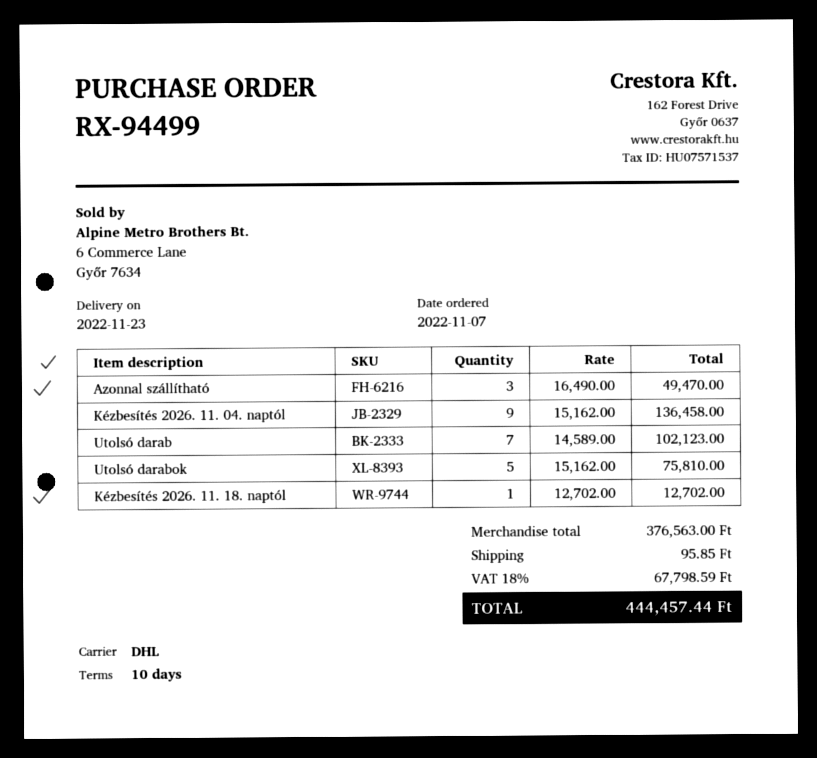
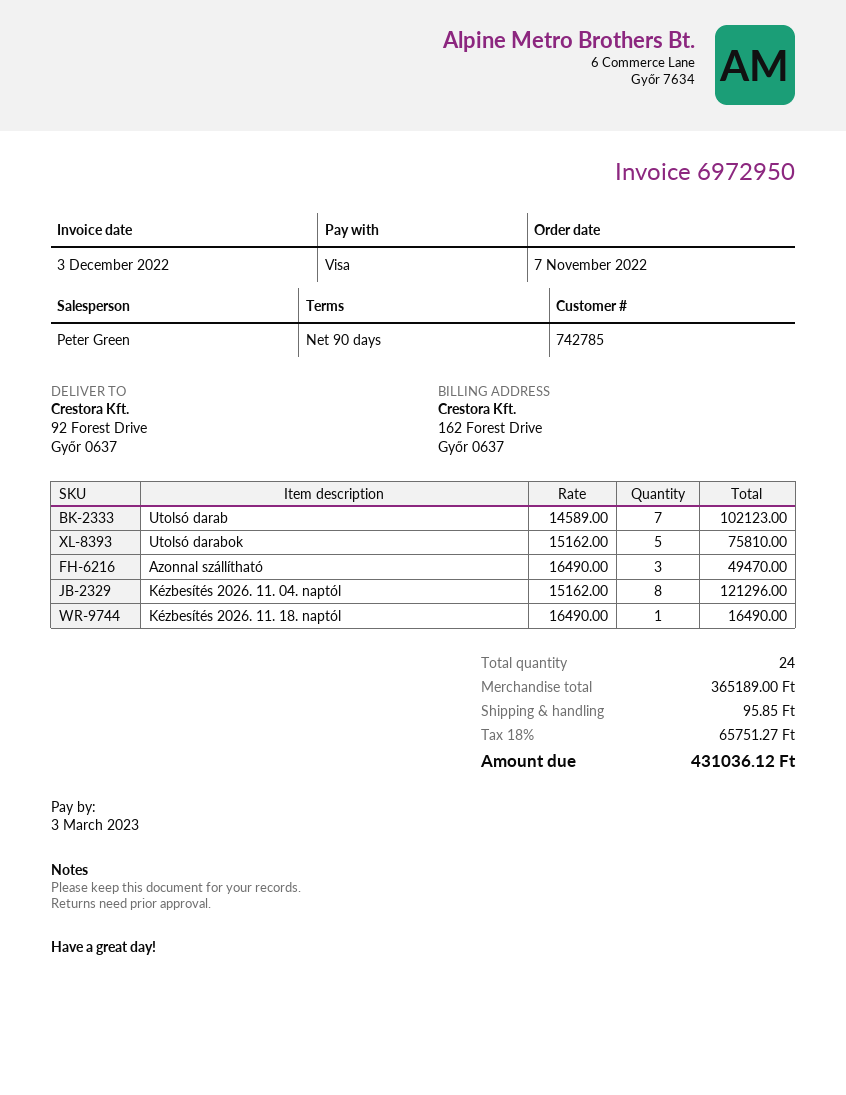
payment terms: 10 days -> 90 days
Kézbesítés 2026. 11. 04. naptól: 9 x 15162.00 = 136458.00 -> 8 x 15162.00 = 121296.00
Kézbesítés 2026. 11. 18. naptól: 1 x 12702.00 = 12702.00 -> 1 x 16490.00 = 16490.00
subtotal: 376563.00 -> 365189.00
tax: 18% = 67798.59 -> 18% = 65751.27
total: 444457.44 -> 431036.12

